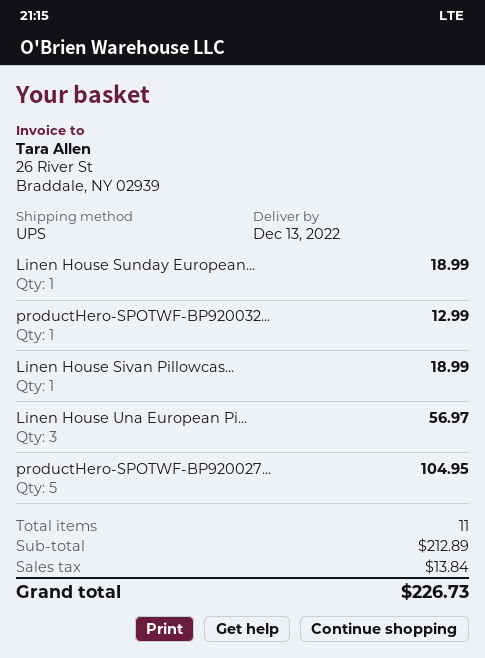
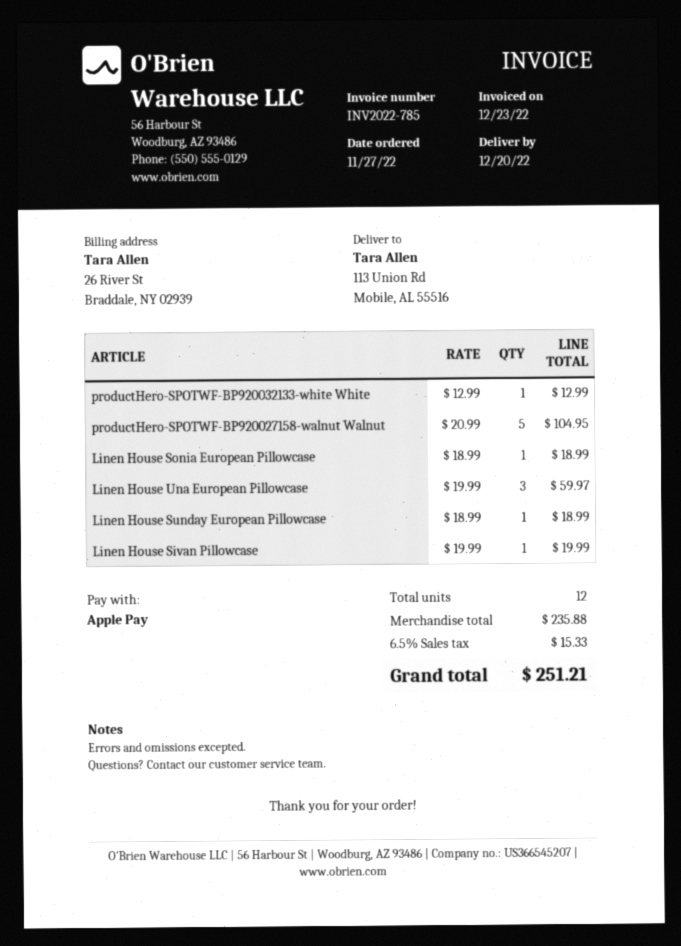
delivery date: 2022-12-13 -> 2022-12-20
Linen House Sivan Pillowcas...: 1 for 18.99 -> 1 for 19.99
Linen House Una European Pi...: 3 for 56.97 -> 3 for 59.97
Linen House Sonia European Pillowcase: none -> 1 for 18.99
total quantity: 11 -> 12
subtotal: 212.89 -> 235.88
tax: 13.84 -> 15.33
total: 226.73 -> 251.21

